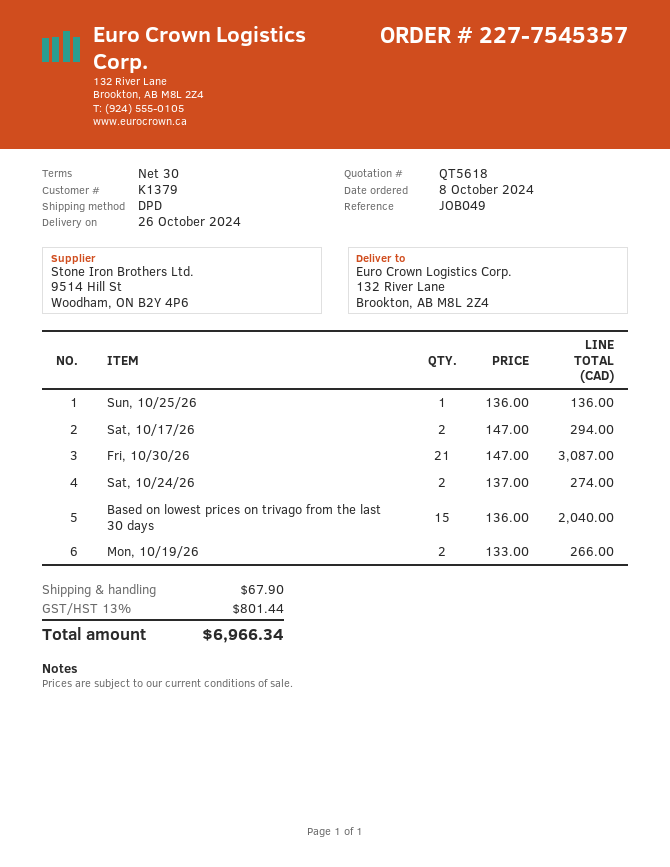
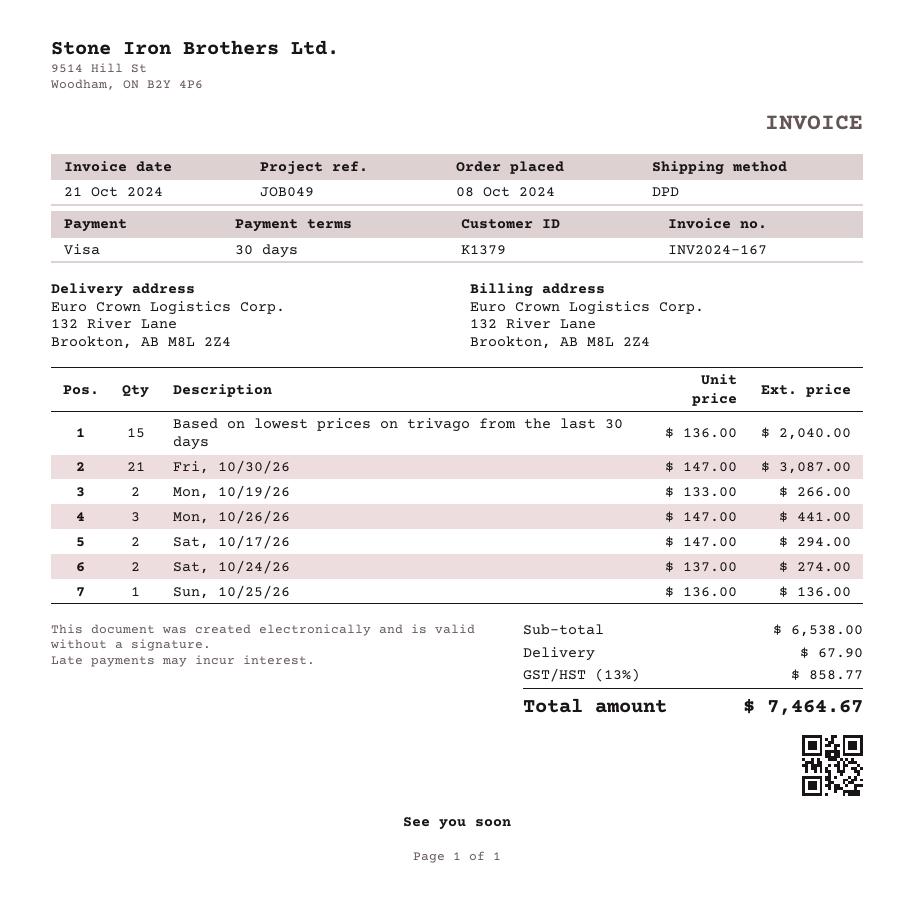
Mon, 10/26/26: none -> 3 x 147.00 = 441.00
tax: 13% = 801.44 -> 13% = 858.77
total: 6966.34 -> 7464.67

